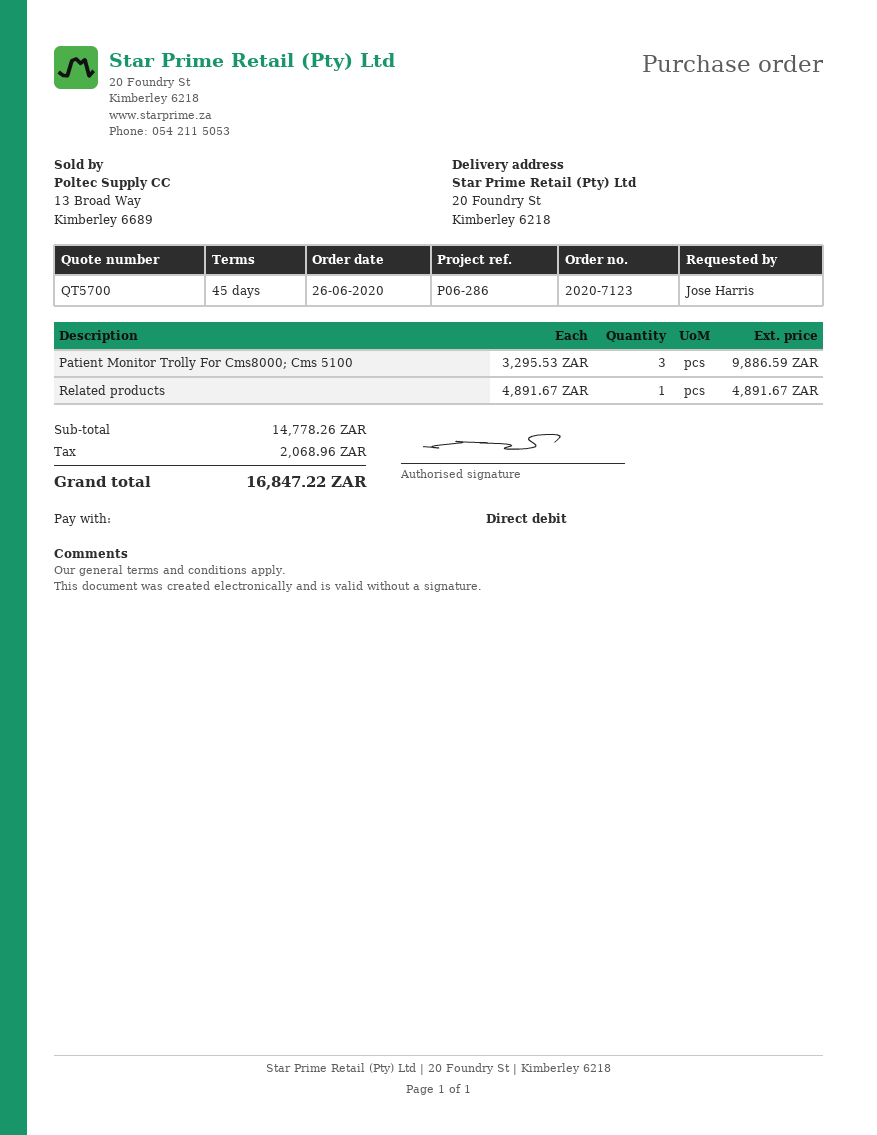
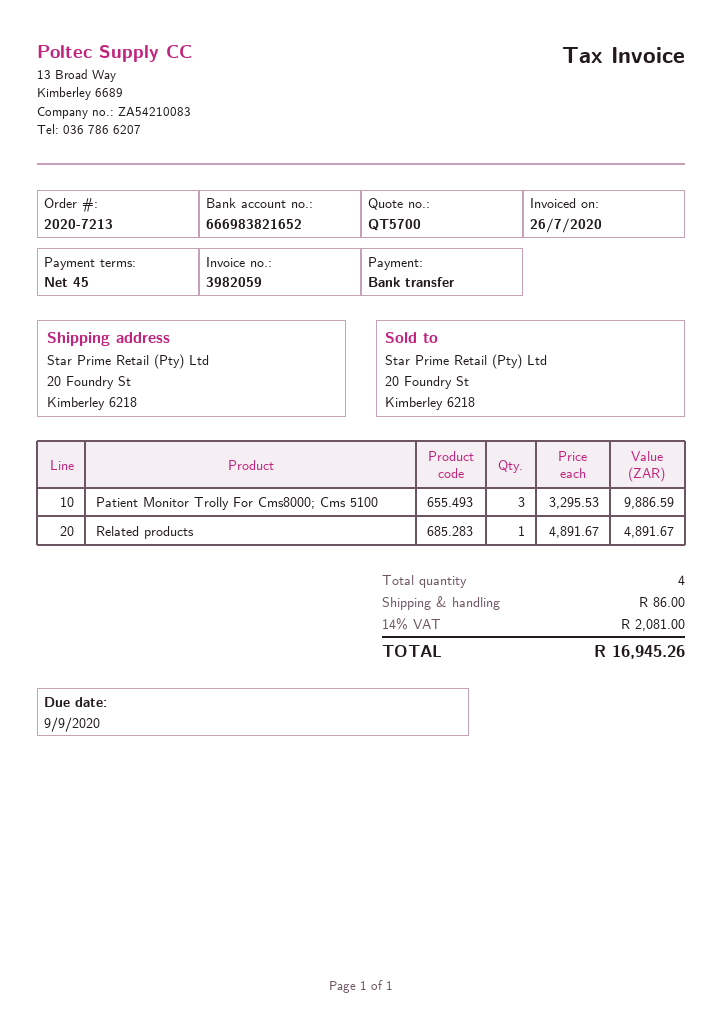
order number: 2020-7123 -> 2020-7213
payment method: direct debit -> bank transfer
shipping: none -> 86.00
tax: 2068.96 -> 2081.00
total: 16847.22 -> 16945.26

